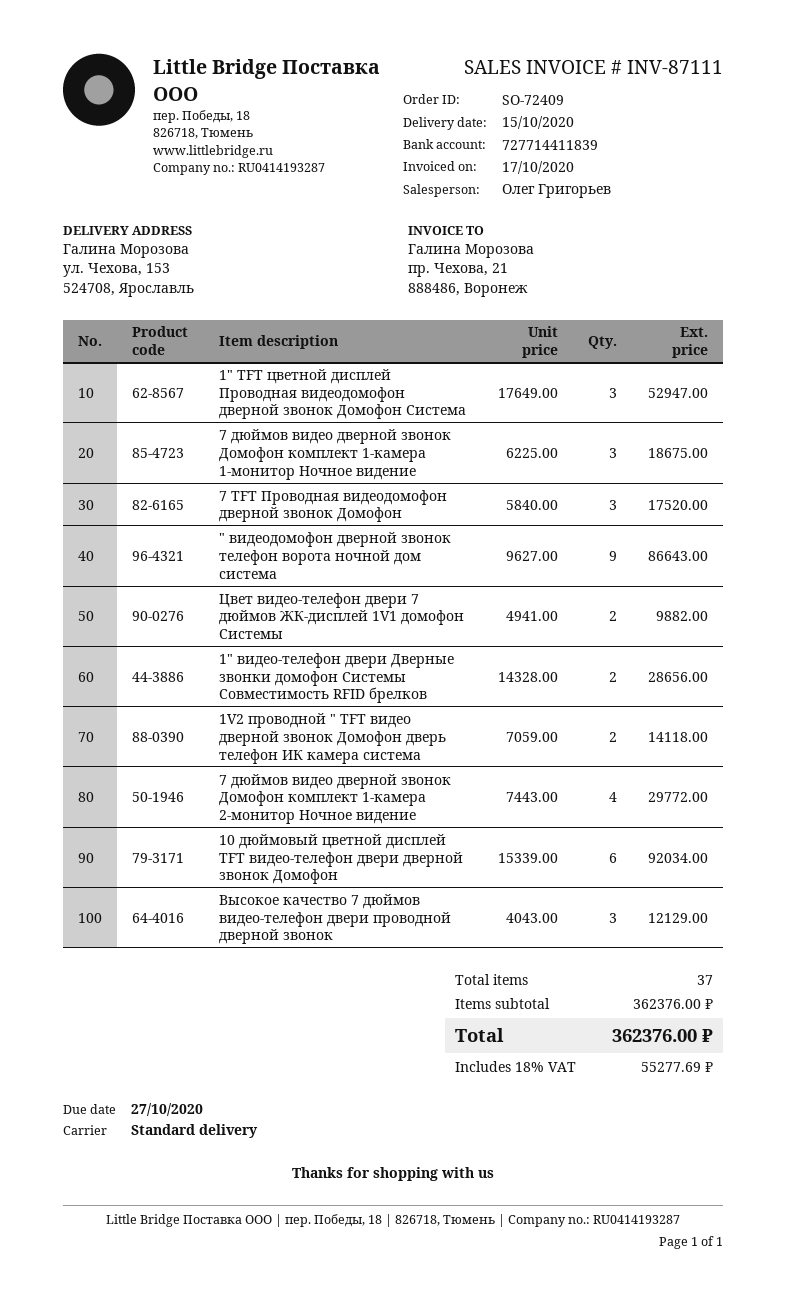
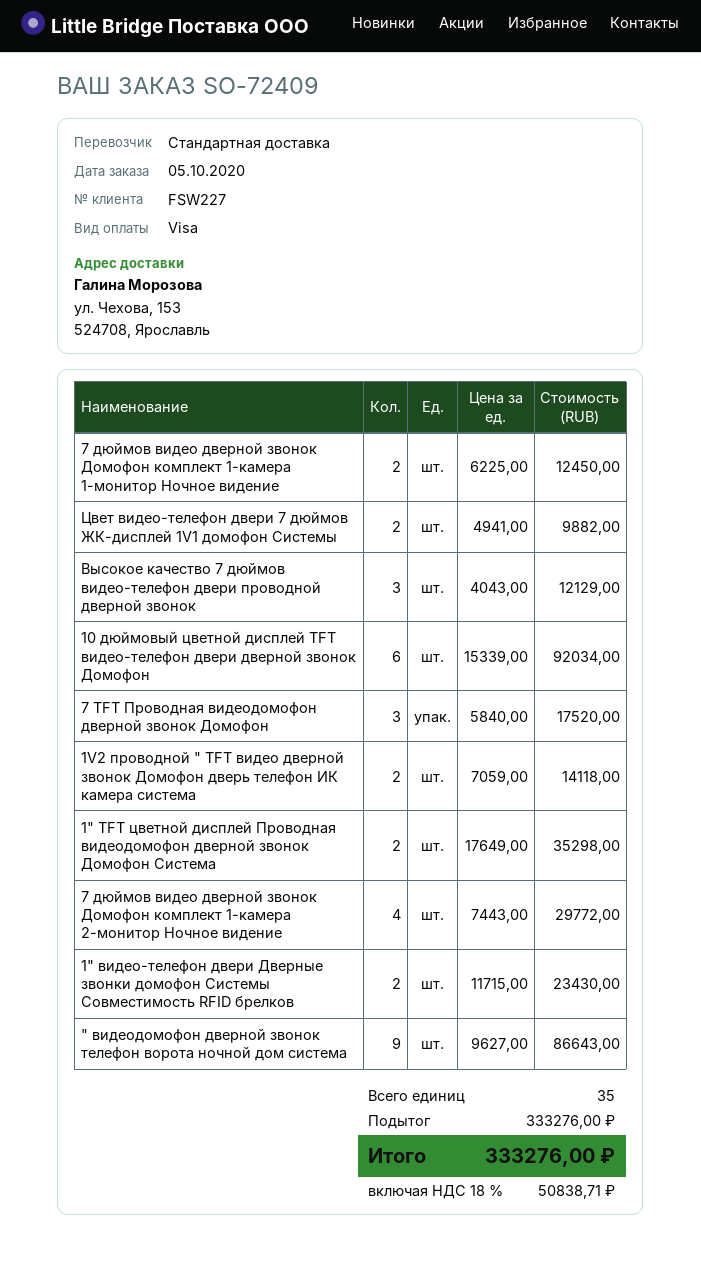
1" TFT цветной дисплей Проводная видеодомофон дверной звонок Домофон Система: 3 x 17649.00 = 52947.00 -> 2 x 17649.00 = 35298.00
7 дюймов видео дверной звонок Домофон комплект 1-камера 1-монитор Ночное видение: 3 x 6225.00 = 18675.00 -> 2 x 6225.00 = 12450.00
1" видео-телефон двери Дверные звонки домофон Системы Совместимость RFID брелков: 2 x 14328.00 = 28656.00 -> 2 x 11715.00 = 23430.00
total quantity: 37 -> 35
subtotal: 362376.00 -> 333276.00
tax: 18% = 55277.69 -> 18% = 50838.71
total: 362376.00 -> 333276.00

